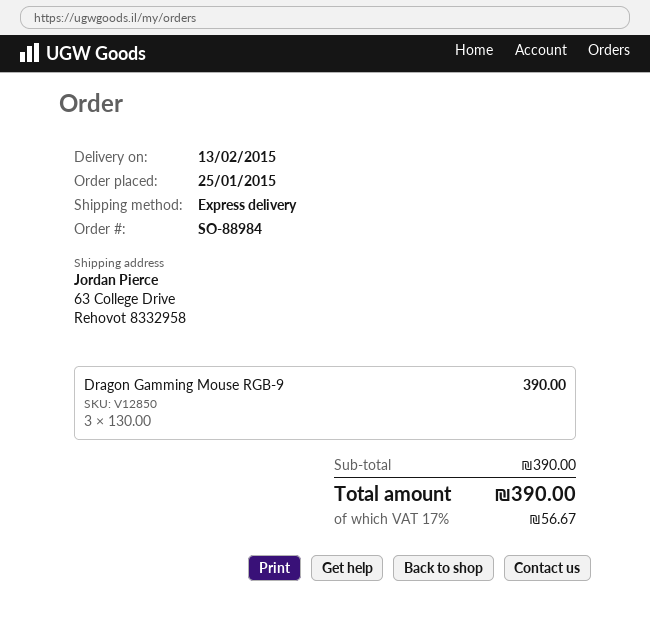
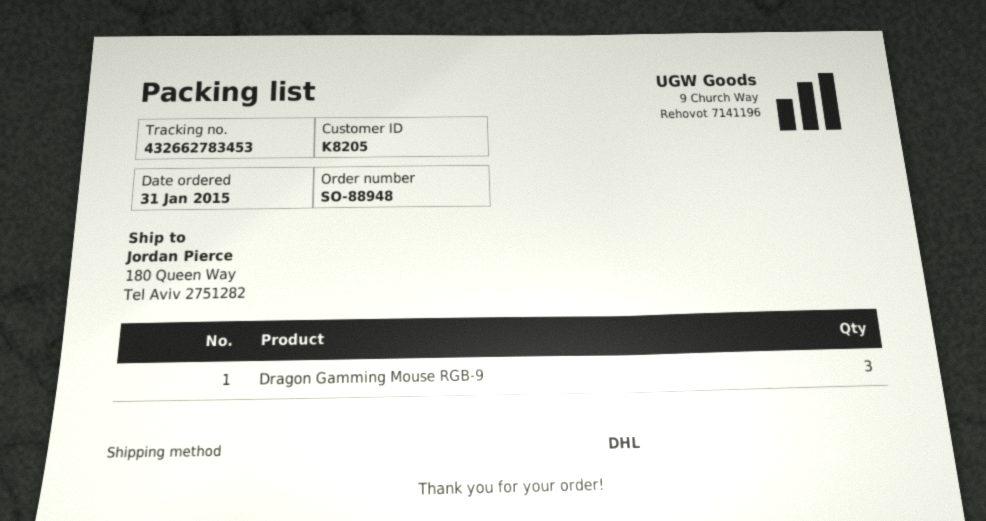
order number: SO-88984 -> SO-88948
order date: 2015-01-25 -> 2015-01-31
shipping method: express -> DHL
ship to: 63 College Drive, Rehovot 8332958 -> 180 Queen Way, Tel Aviv 2751282

